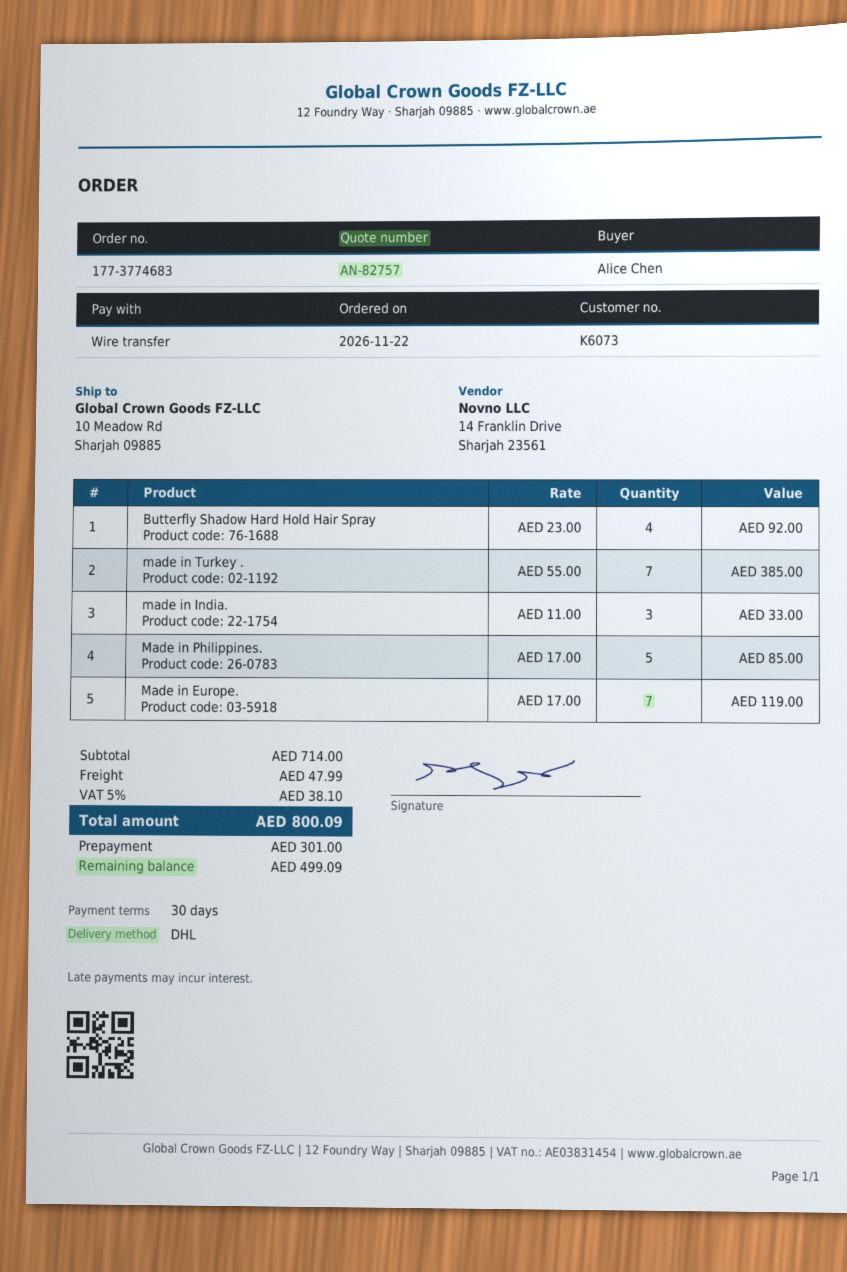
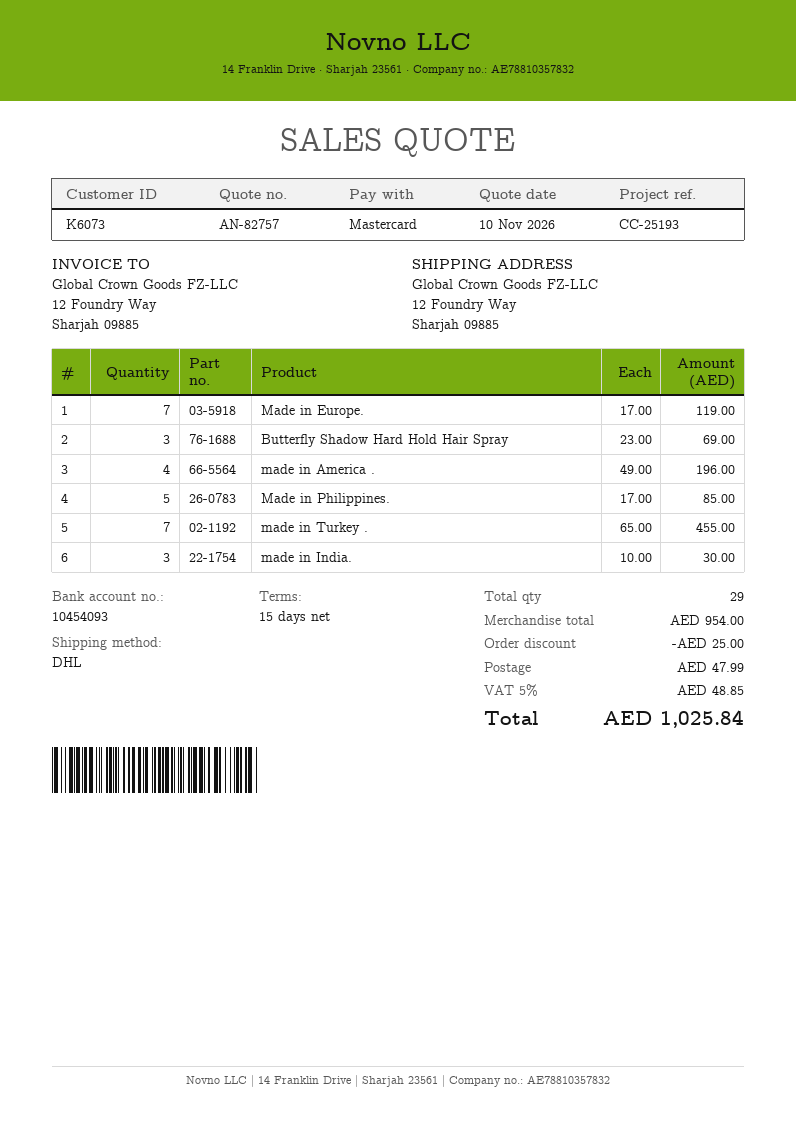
payment terms: 30 days -> 15 days
payment method: bank transfer -> Mastercard
ship to: 10 Meadow Rd, Sharjah 09885 -> 12 Foundry Way, Sharjah 09885
Butterfly Shadow Hard Hold Hair Spray: 4 x 23.00 = 92.00 -> 3 x 23.00 = 69.00
made in Turkey .: 7 x 55.00 = 385.00 -> 7 x 65.00 = 455.00
made in India.: 3 x 11.00 = 33.00 -> 3 x 10.00 = 30.00
made in America .: none -> 4 x 49.00 = 196.00
subtotal: 714.00 -> 954.00
discount: none -> 25.00
tax: 5% = 38.10 -> 5% = 48.85
total: 800.09 -> 1025.84

